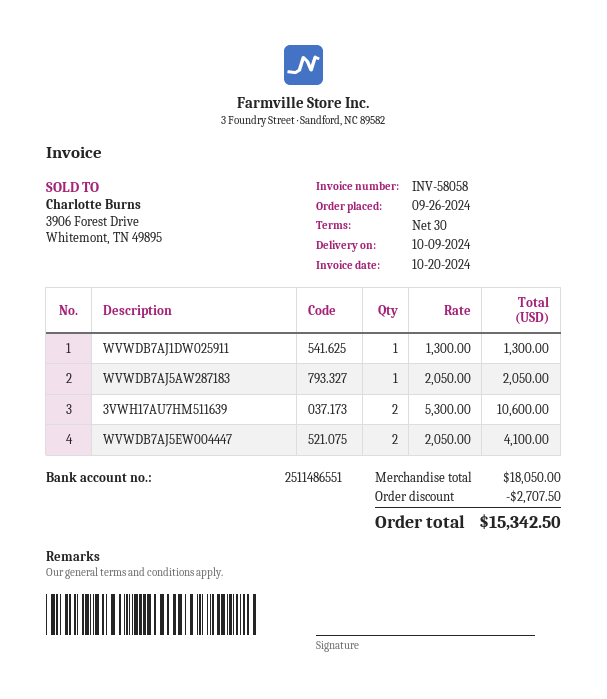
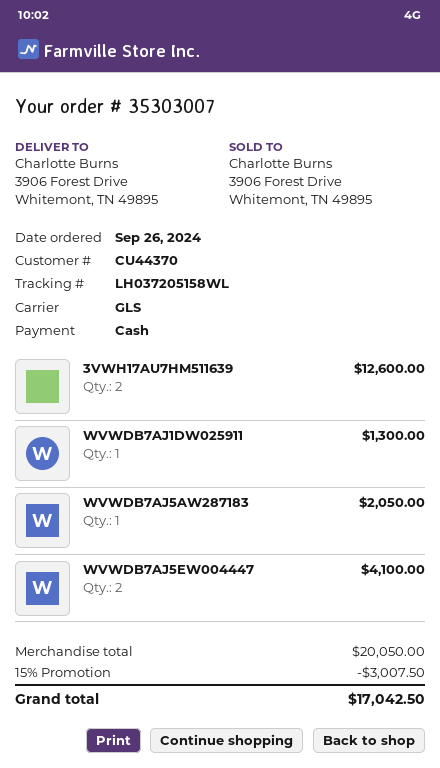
3VWH17AU7HM511639: 2 for 10600.00 -> 2 for 12600.00
subtotal: 18050.00 -> 20050.00
discount: 2707.50 -> 3007.50
total: 15342.50 -> 17042.50

